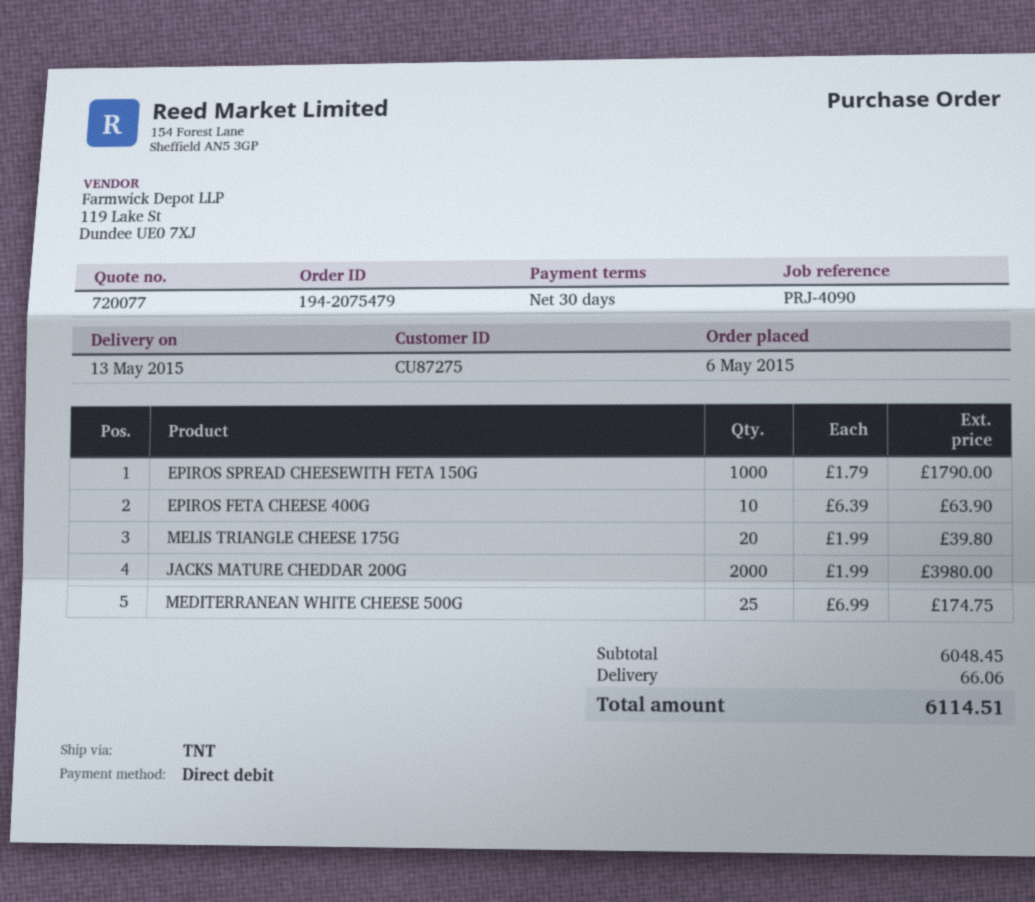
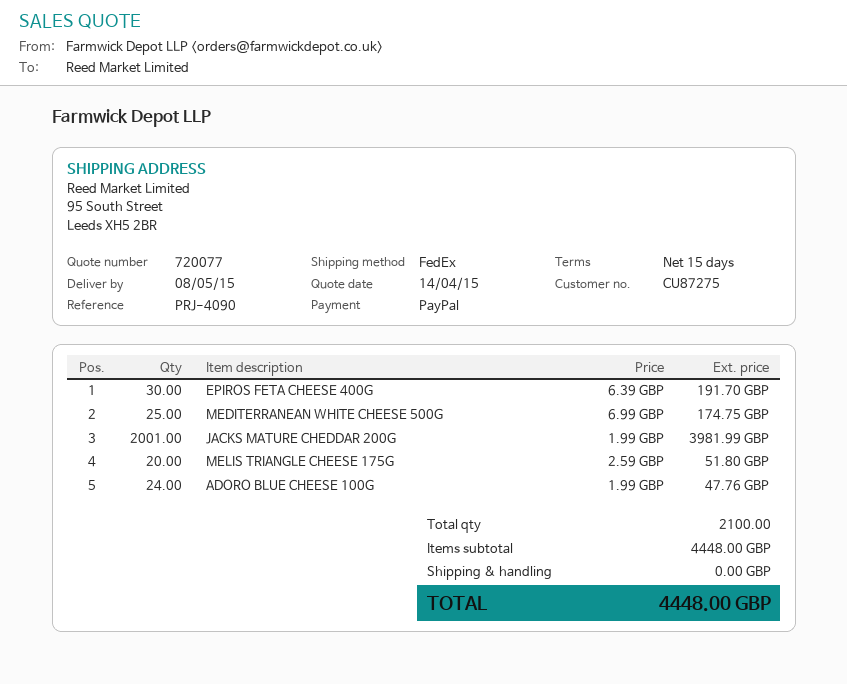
delivery date: 2015-05-13 -> 2015-05-08
payment terms: 30 days -> 15 days
payment method: direct debit -> PayPal
shipping method: TNT -> FedEx
EPIROS SPREAD CHEESEWITH FETA 150G: 1000 x 1.79 = 1790.00 -> none
EPIROS FETA CHEESE 400G: 10 x 6.39 = 63.90 -> 30 x 6.39 = 191.70
MELIS TRIANGLE CHEESE 175G: 20 x 1.99 = 39.80 -> 20 x 2.59 = 51.80
JACKS MATURE CHEDDAR 200G: 2000 x 1.99 = 3980.00 -> 2001 x 1.99 = 3981.99
ADORO BLUE CHEESE 100G: none -> 24 x 1.99 = 47.76
subtotal: 6048.45 -> 4448.00
shipping: 66.06 -> 0.00
total: 6114.51 -> 4448.00

